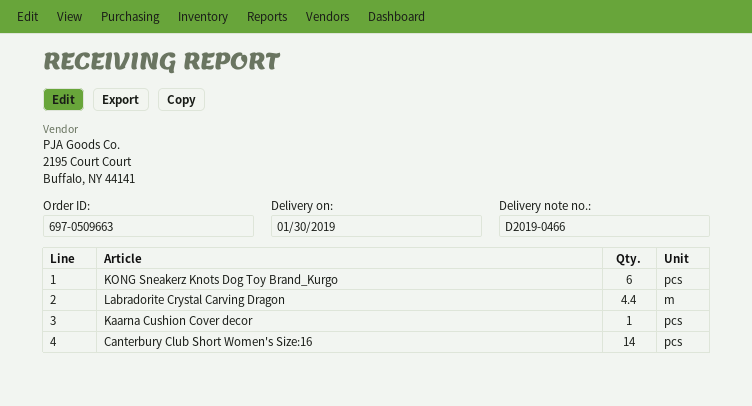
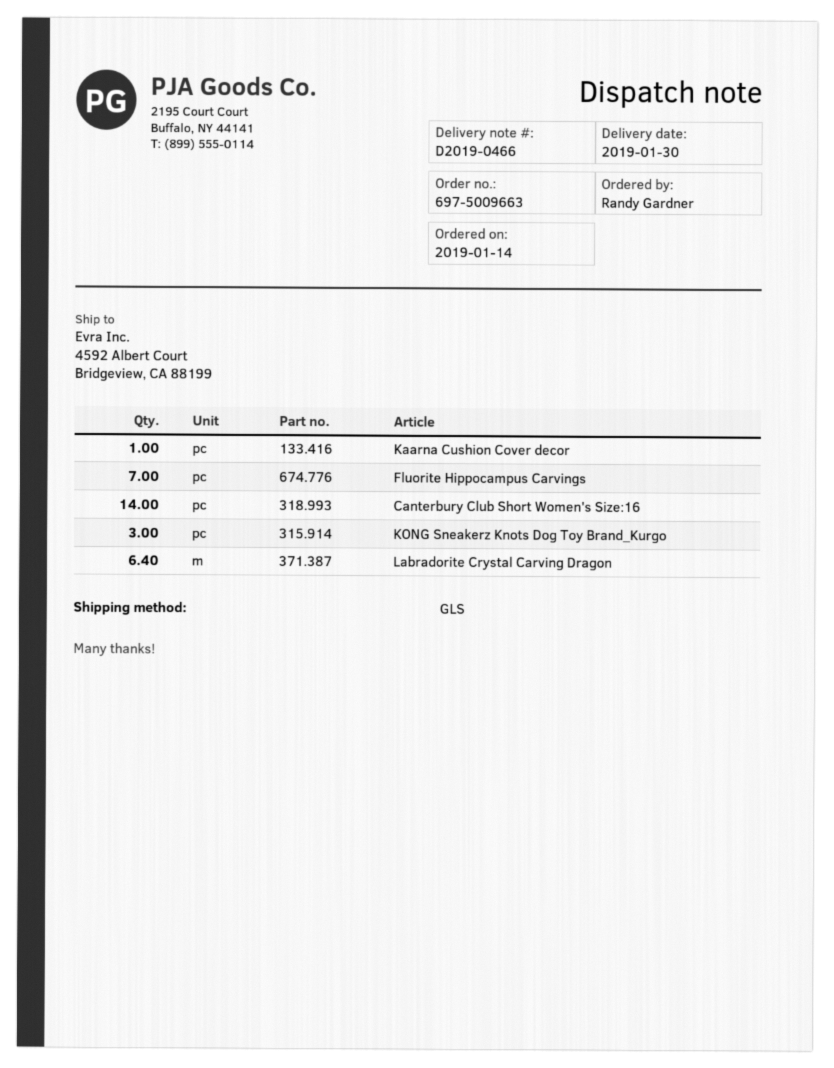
order number: 697-0509663 -> 697-5009663
KONG Sneakerz Knots Dog Toy Brand_Kurgo: 6 -> 3
Labradorite Crystal Carving Dragon: 4.4 -> 6.4
Fluorite Hippocampus Carvings: none -> 7

